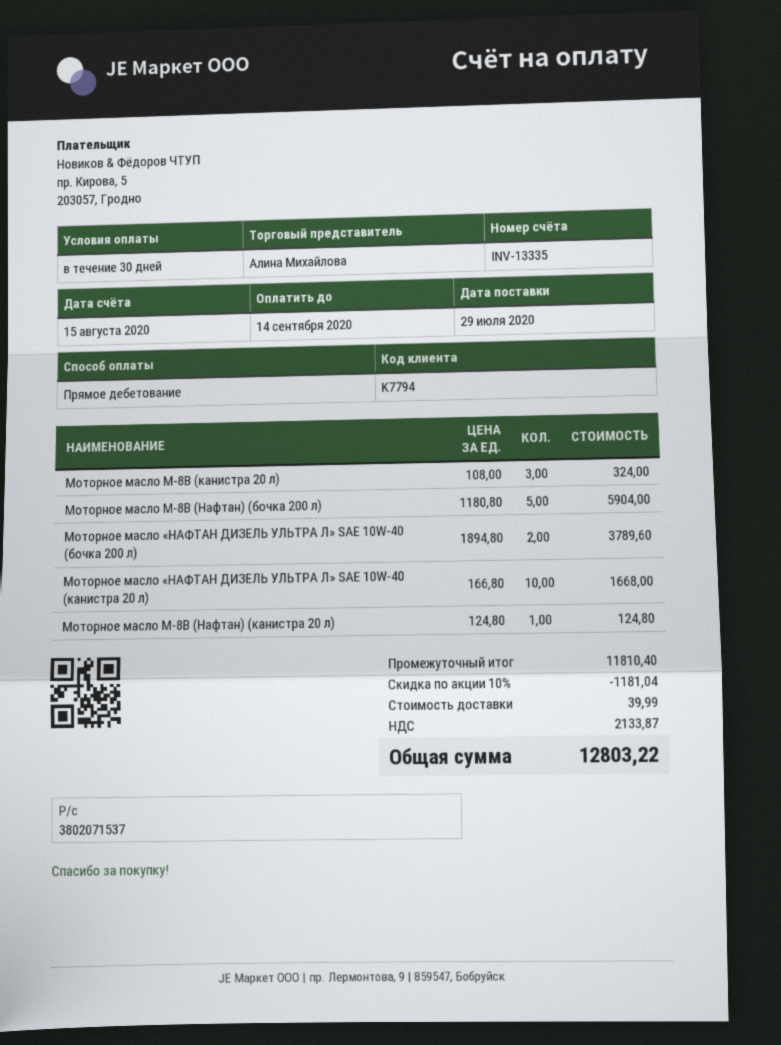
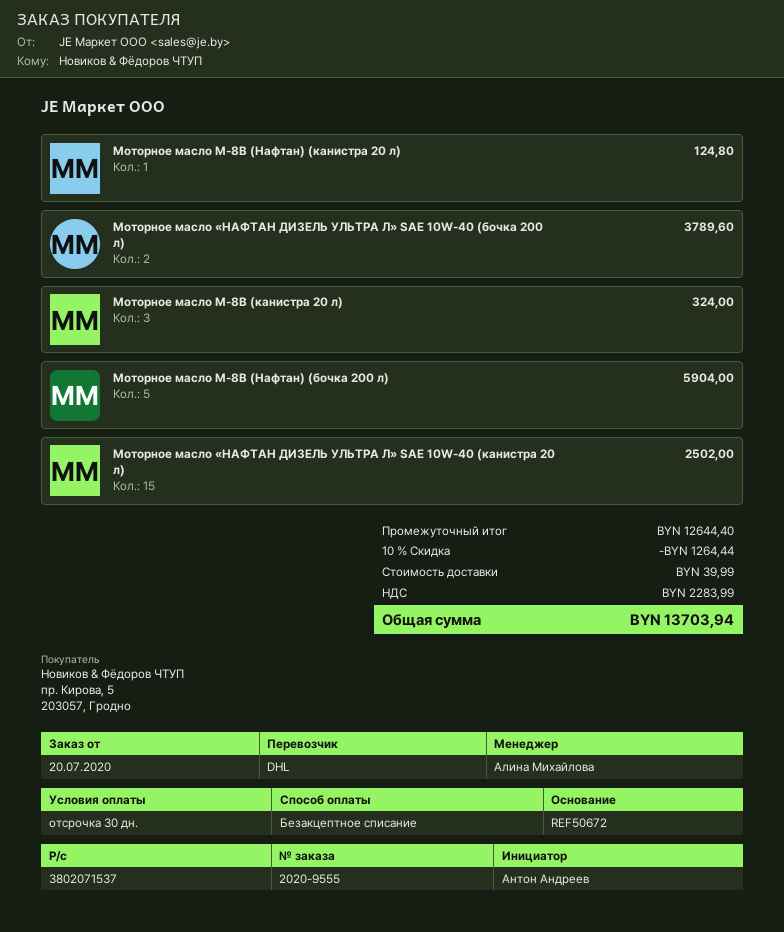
Моторное масло «НАФТАН ДИЗЕЛЬ УЛЬТРА Л» SAE 10W-40 (канистра 20 л): 10 for 1668.00 -> 15 for 2502.00
subtotal: 11810.40 -> 12644.40
discount: 10% = 1181.04 -> 10% = 1264.44
tax: 2133.87 -> 2283.99
total: 12803.22 -> 13703.94

